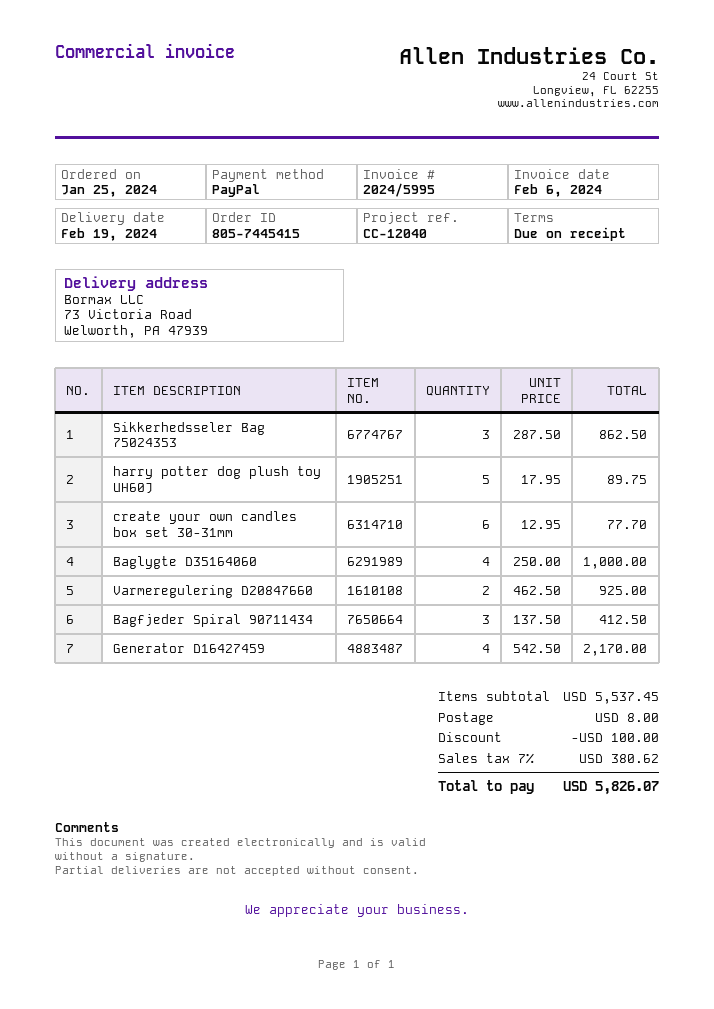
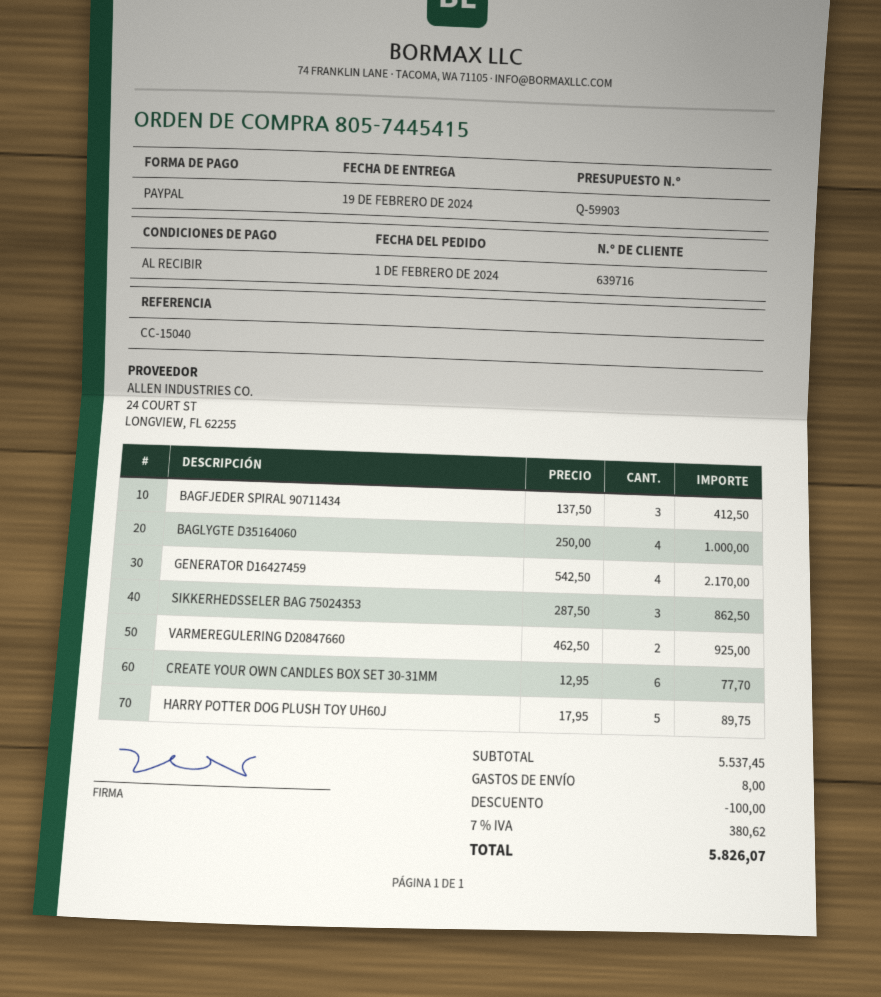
order date: 2024-01-25 -> 2024-02-01
reference: CC-12040 -> CC-15040

